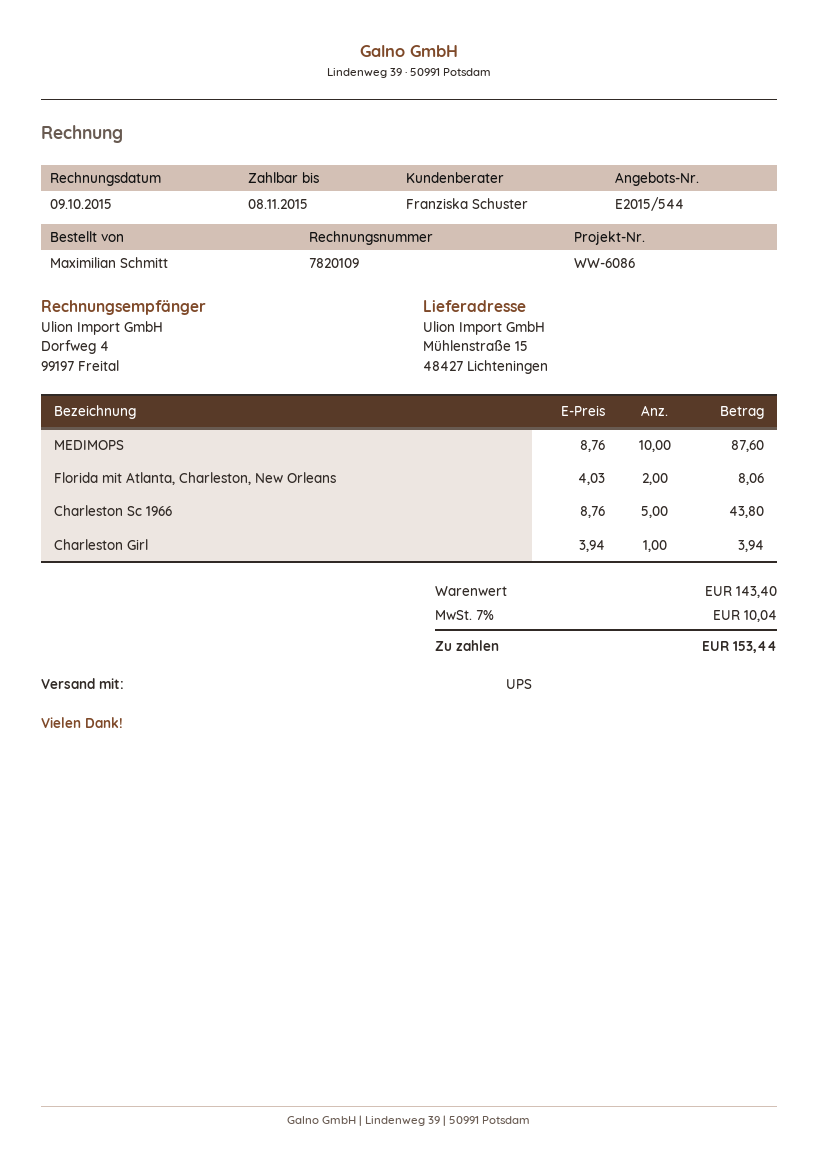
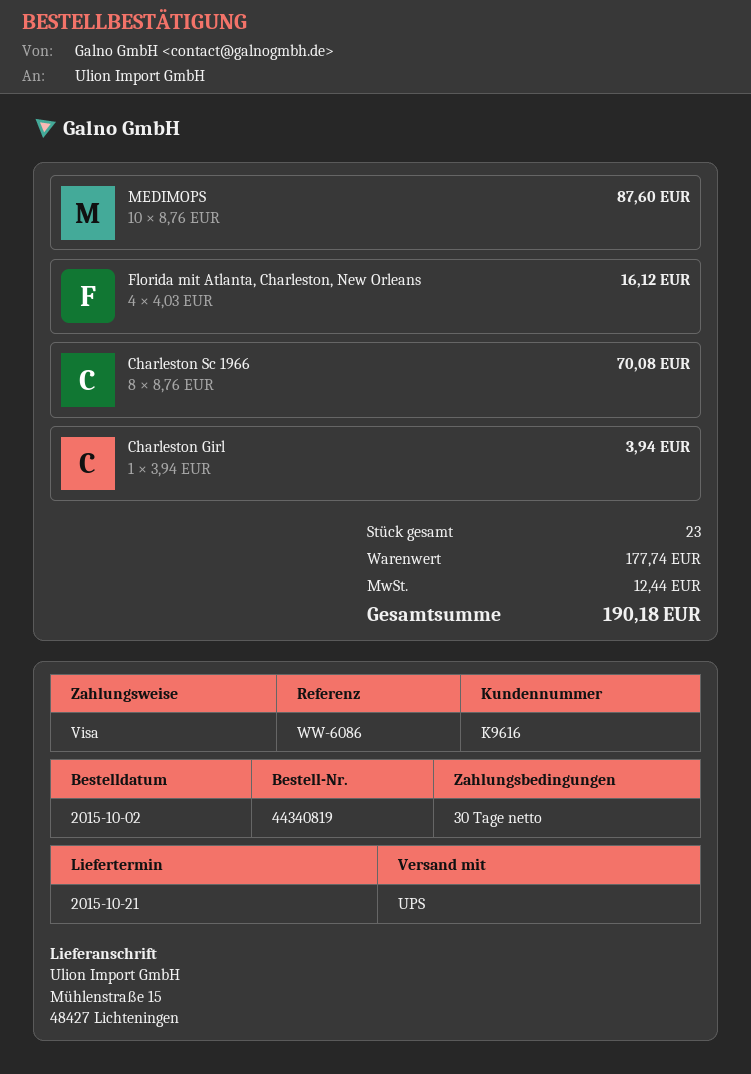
Florida mit Atlanta, Charleston, New Orleans: 2 x 4.03 = 8.06 -> 4 x 4.03 = 16.12
Charleston Sc 1966: 5 x 8.76 = 43.80 -> 8 x 8.76 = 70.08
subtotal: 143.40 -> 177.74
tax: 10.04 -> 12.44
total: 153.44 -> 190.18

